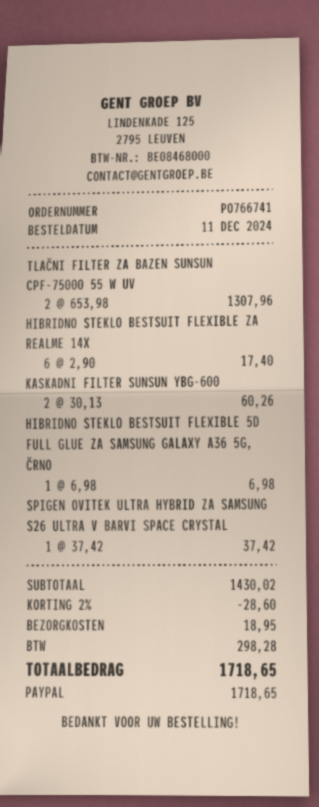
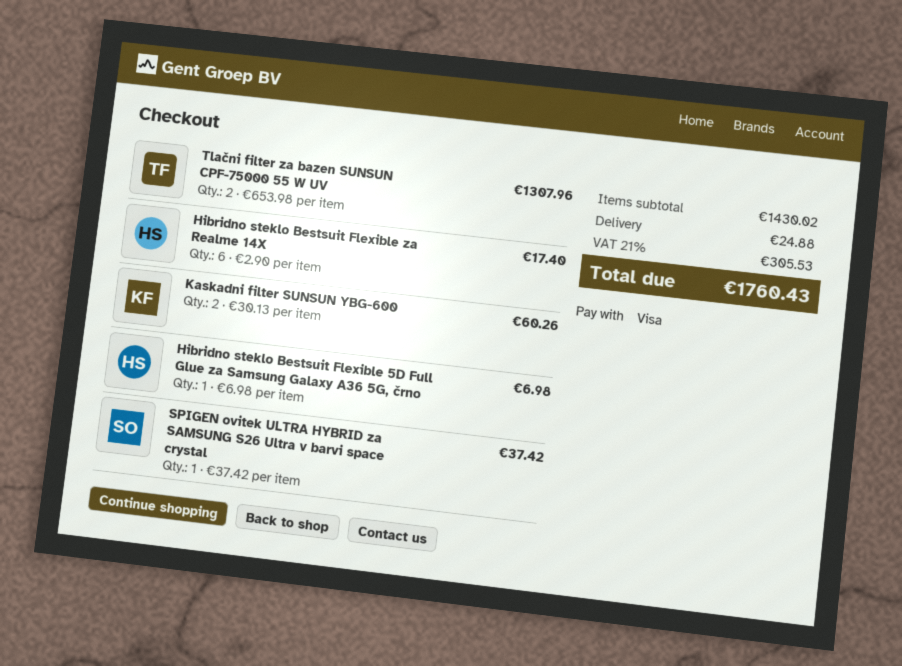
payment method: PayPal -> Visa
discount: 2% = 28.60 -> none
shipping: 18.95 -> 24.88
tax: 298.28 -> 305.53
total: 1718.65 -> 1760.43

